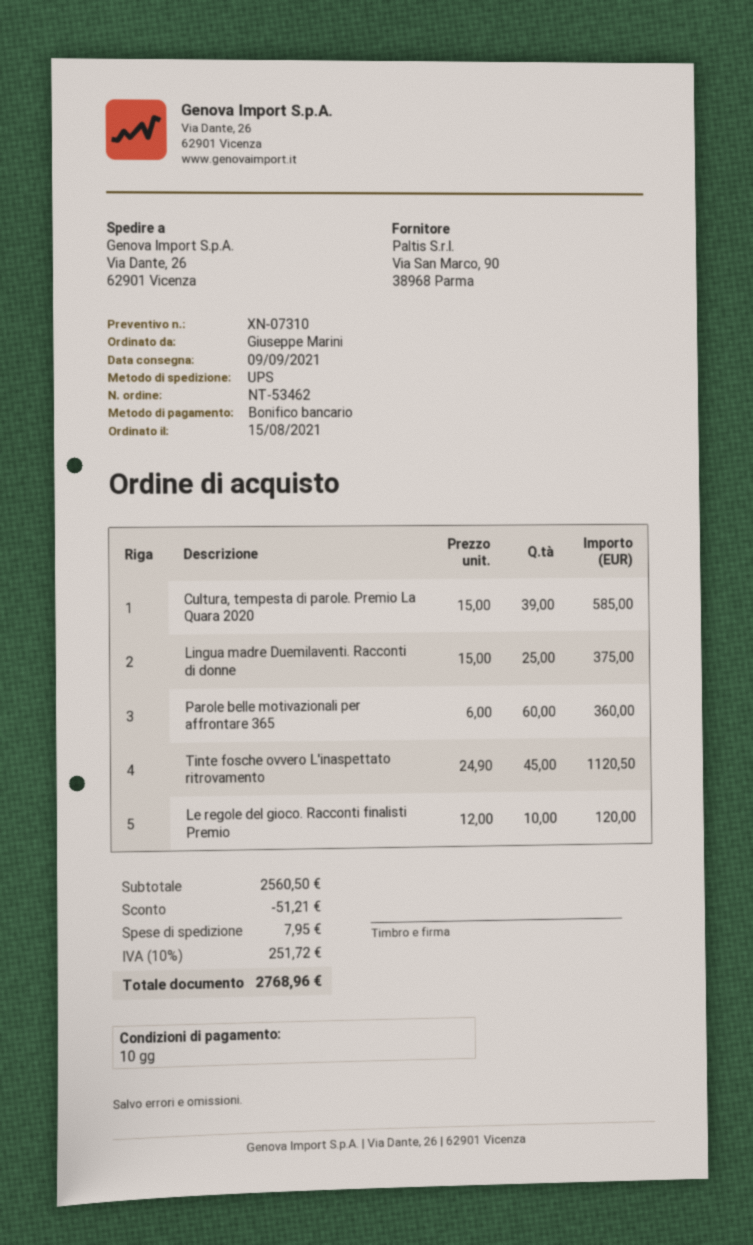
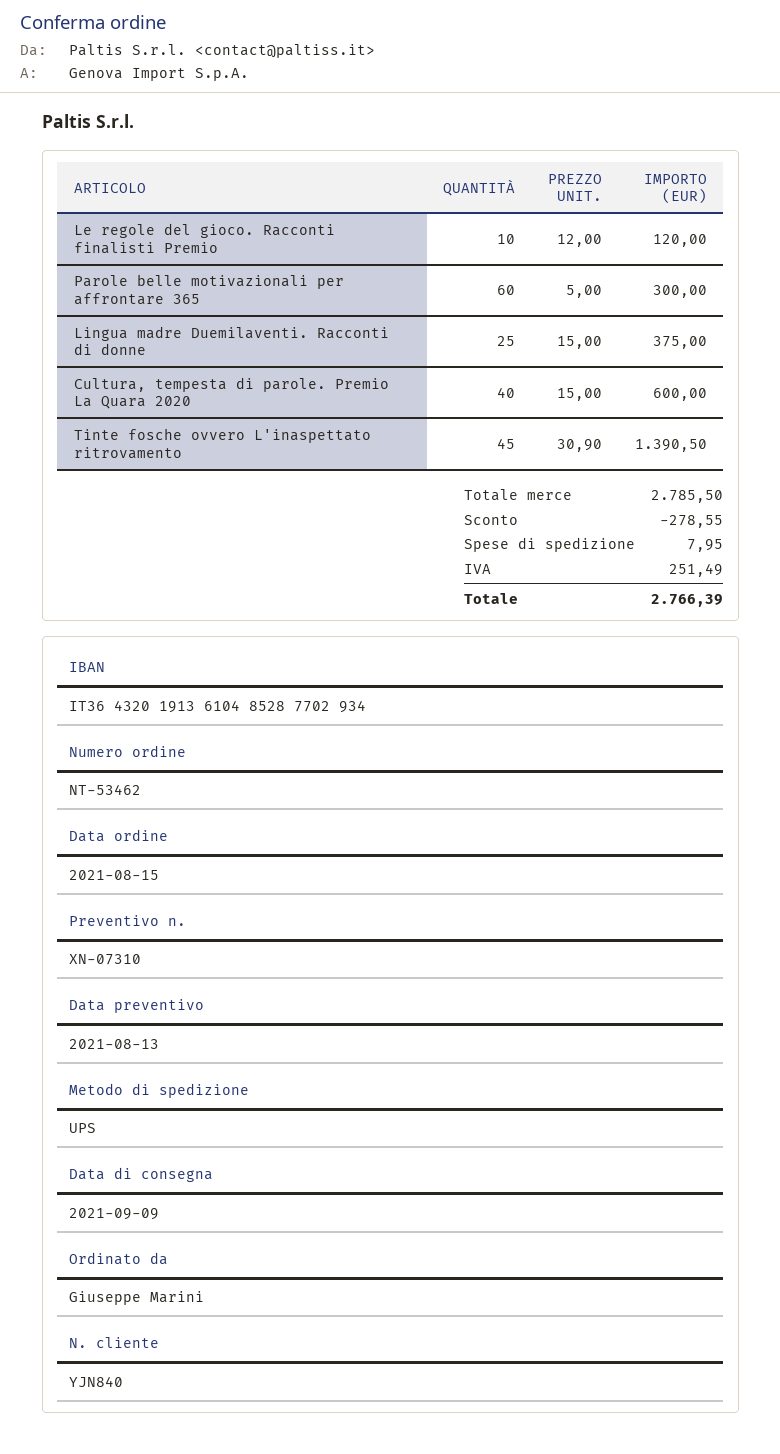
Cultura, tempesta di parole. Premio La Quara 2020: 39 x 15.00 = 585.00 -> 40 x 15.00 = 600.00
Parole belle motivazionali per affrontare 365: 60 x 6.00 = 360.00 -> 60 x 5.00 = 300.00
Tinte fosche ovvero L'inaspettato ritrovamento: 45 x 24.90 = 1120.50 -> 45 x 30.90 = 1390.50
subtotal: 2560.50 -> 2785.50
discount: 51.21 -> 278.55
tax: 251.72 -> 251.49
total: 2768.96 -> 2766.39

